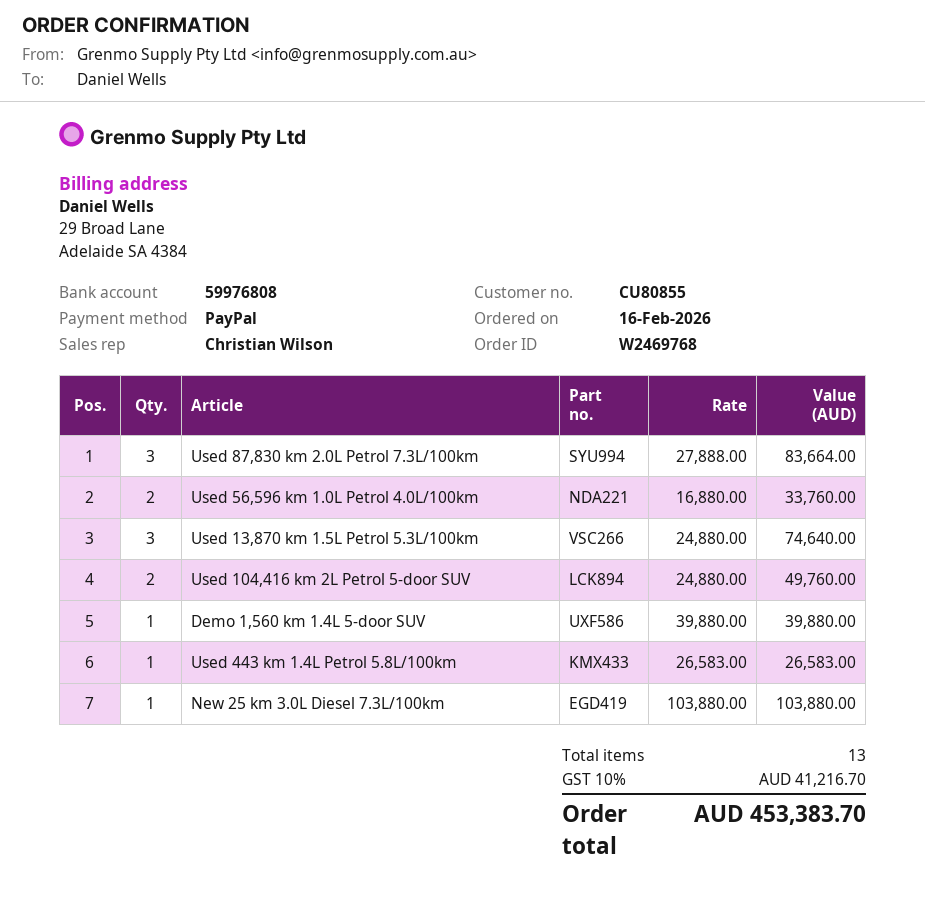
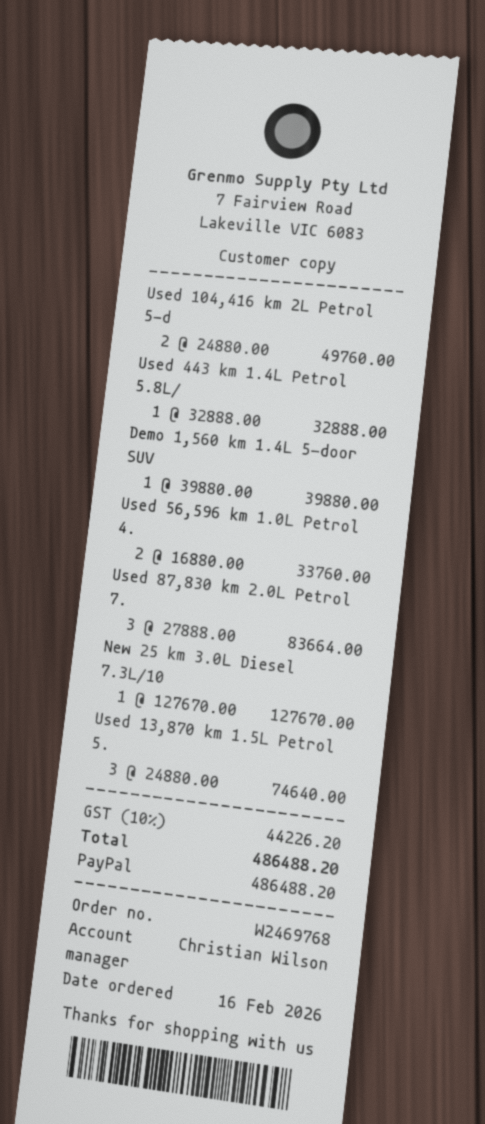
Used 443 km 1.4L Petrol 5.8L/100km: 1 x 26583.00 = 26583.00 -> 1 x 32888.00 = 32888.00
New 25 km 3.0L Diesel 7.3L/100km: 1 x 103880.00 = 103880.00 -> 1 x 127670.00 = 127670.00
tax: 10% = 41216.70 -> 10% = 44226.20
total: 453383.70 -> 486488.20

